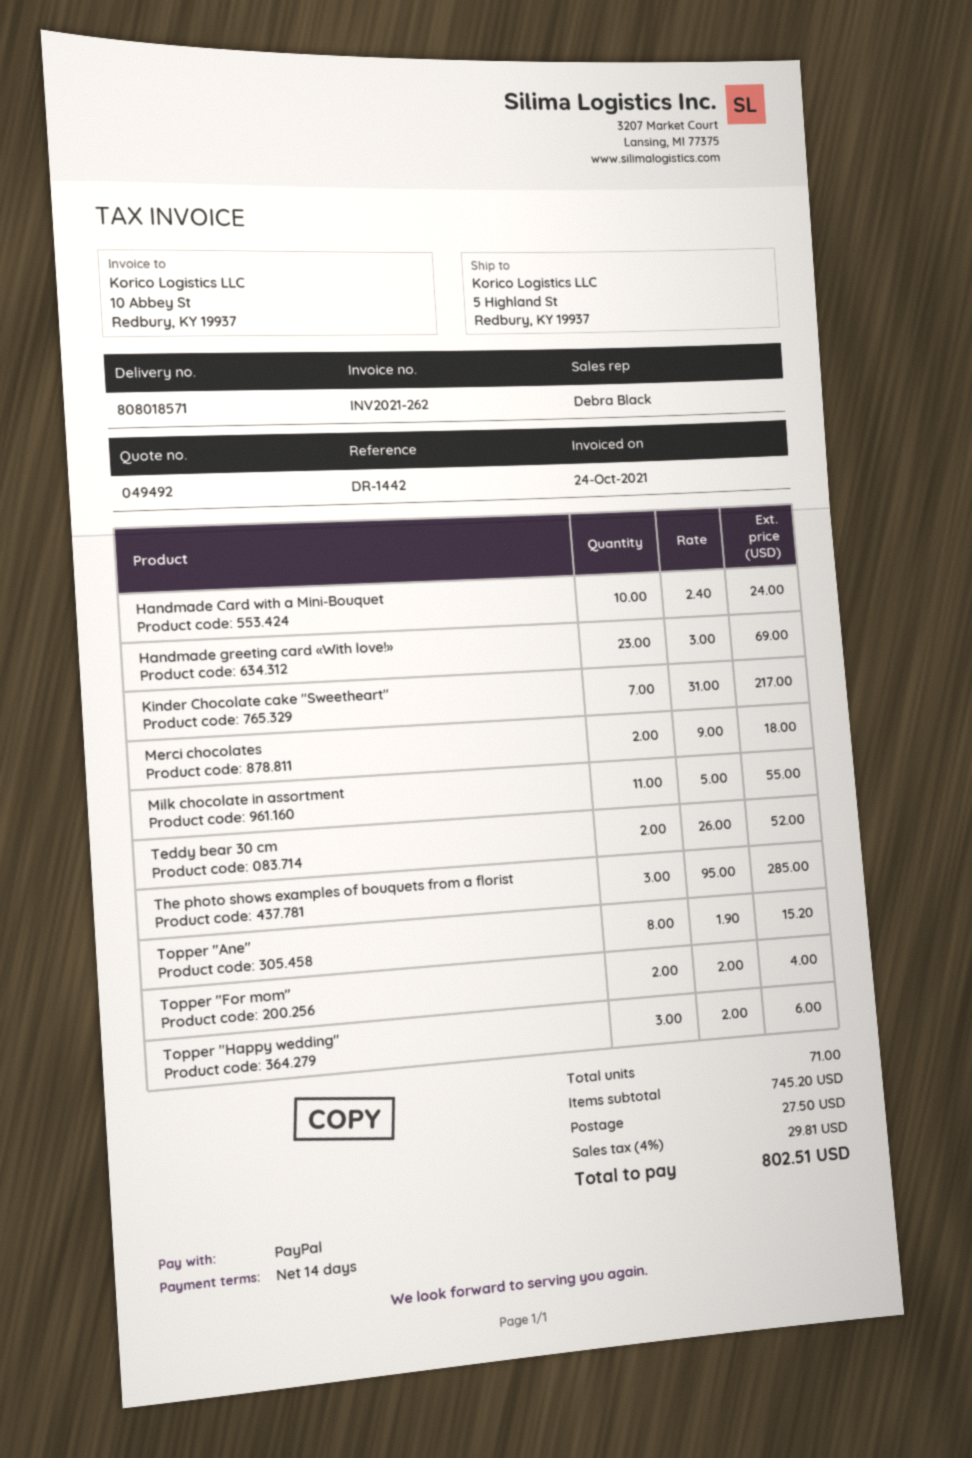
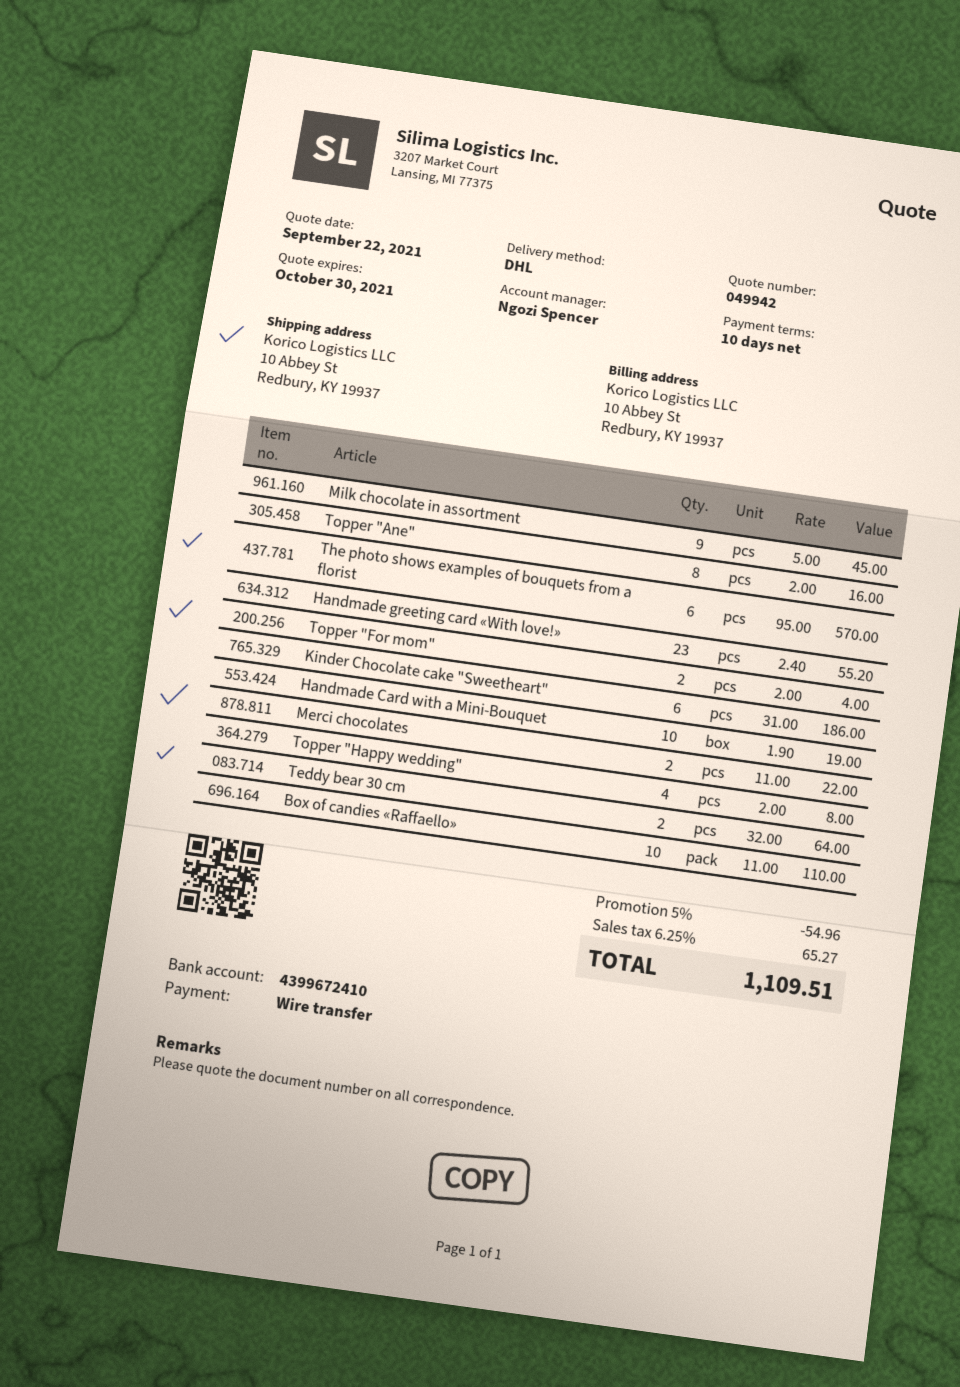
quote number: 049492 -> 049942
payment terms: 14 days -> 10 days
sales rep: Debra Black -> Ngozi Spencer
payment method: PayPal -> bank transfer
ship to: 5 Highland St, Redbury, KY 19937 -> 10 Abbey St, Redbury, KY 19937
Handmade Card with a Mini-Bouquet: 10 x 2.40 = 24.00 -> 10 x 1.90 = 19.00
Handmade greeting card «With love!»: 23 x 3.00 = 69.00 -> 23 x 2.40 = 55.20
Kinder Chocolate cake "Sweetheart": 7 x 31.00 = 217.00 -> 6 x 31.00 = 186.00
Merci chocolates: 2 x 9.00 = 18.00 -> 2 x 11.00 = 22.00
Milk chocolate in assortment: 11 x 5.00 = 55.00 -> 9 x 5.00 = 45.00
Teddy bear 30 cm: 2 x 26.00 = 52.00 -> 2 x 32.00 = 64.00
The photo shows examples of bouquets from a florist: 3 x 95.00 = 285.00 -> 6 x 95.00 = 570.00
Topper "Ane": 8 x 1.90 = 15.20 -> 8 x 2.00 = 16.00
Topper "Happy wedding": 3 x 2.00 = 6.00 -> 4 x 2.00 = 8.00
Box of candies «Raffaello»: none -> 10 x 11.00 = 110.00
discount: none -> 5% = 54.96
shipping: 27.50 -> none
tax: 4% = 29.81 -> 6.25% = 65.27
total: 802.51 -> 1109.51

